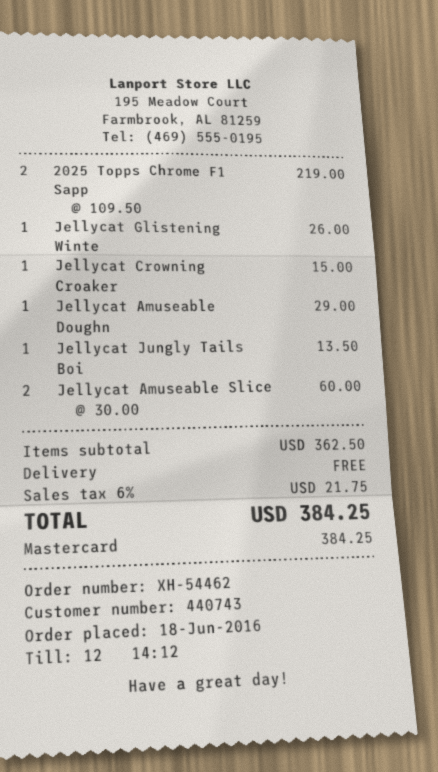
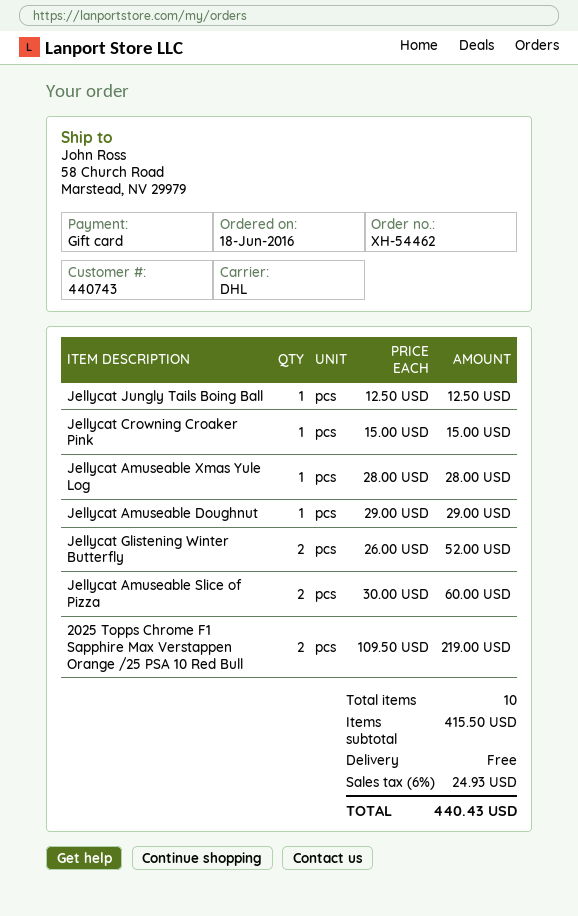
payment method: Mastercard -> gift card
Jellycat Glistening Winte: 1 x 26.00 = 26.00 -> 2 x 26.00 = 52.00
Jellycat Jungly Tails Boi: 1 x 13.50 = 13.50 -> 1 x 12.50 = 12.50
Jellycat Amuseable Xmas Yule Log: none -> 1 x 28.00 = 28.00
subtotal: 362.50 -> 415.50
tax: 6% = 21.75 -> 6% = 24.93
total: 384.25 -> 440.43

